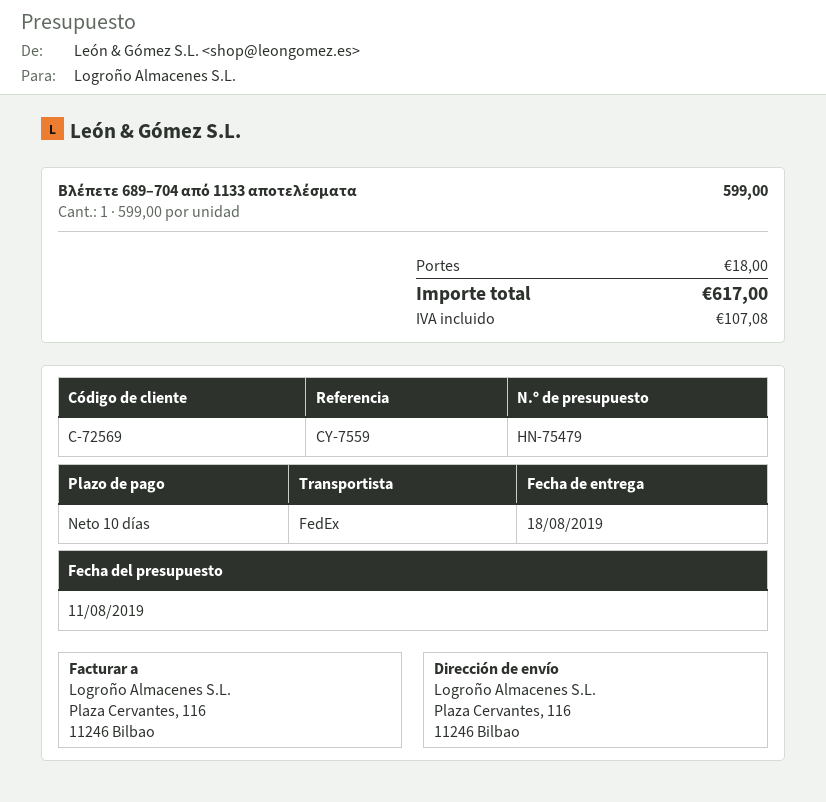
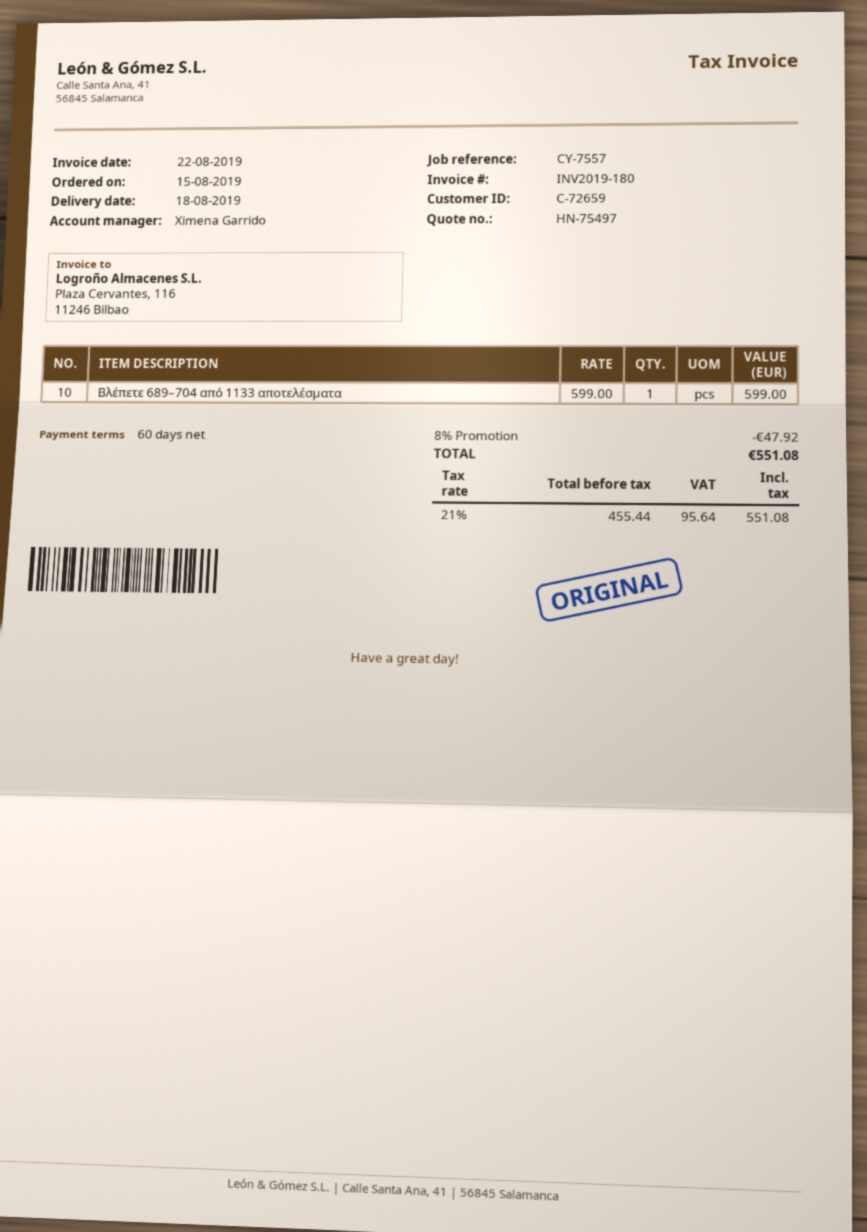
quote number: HN-75479 -> HN-75497
payment terms: 10 days -> 60 days
customer number: C-72569 -> C-72659
reference: CY-7559 -> CY-7557
discount: none -> 8% = 47.92
shipping: 18.00 -> none
tax: 107.08 -> 95.64
total: 617.00 -> 551.08

